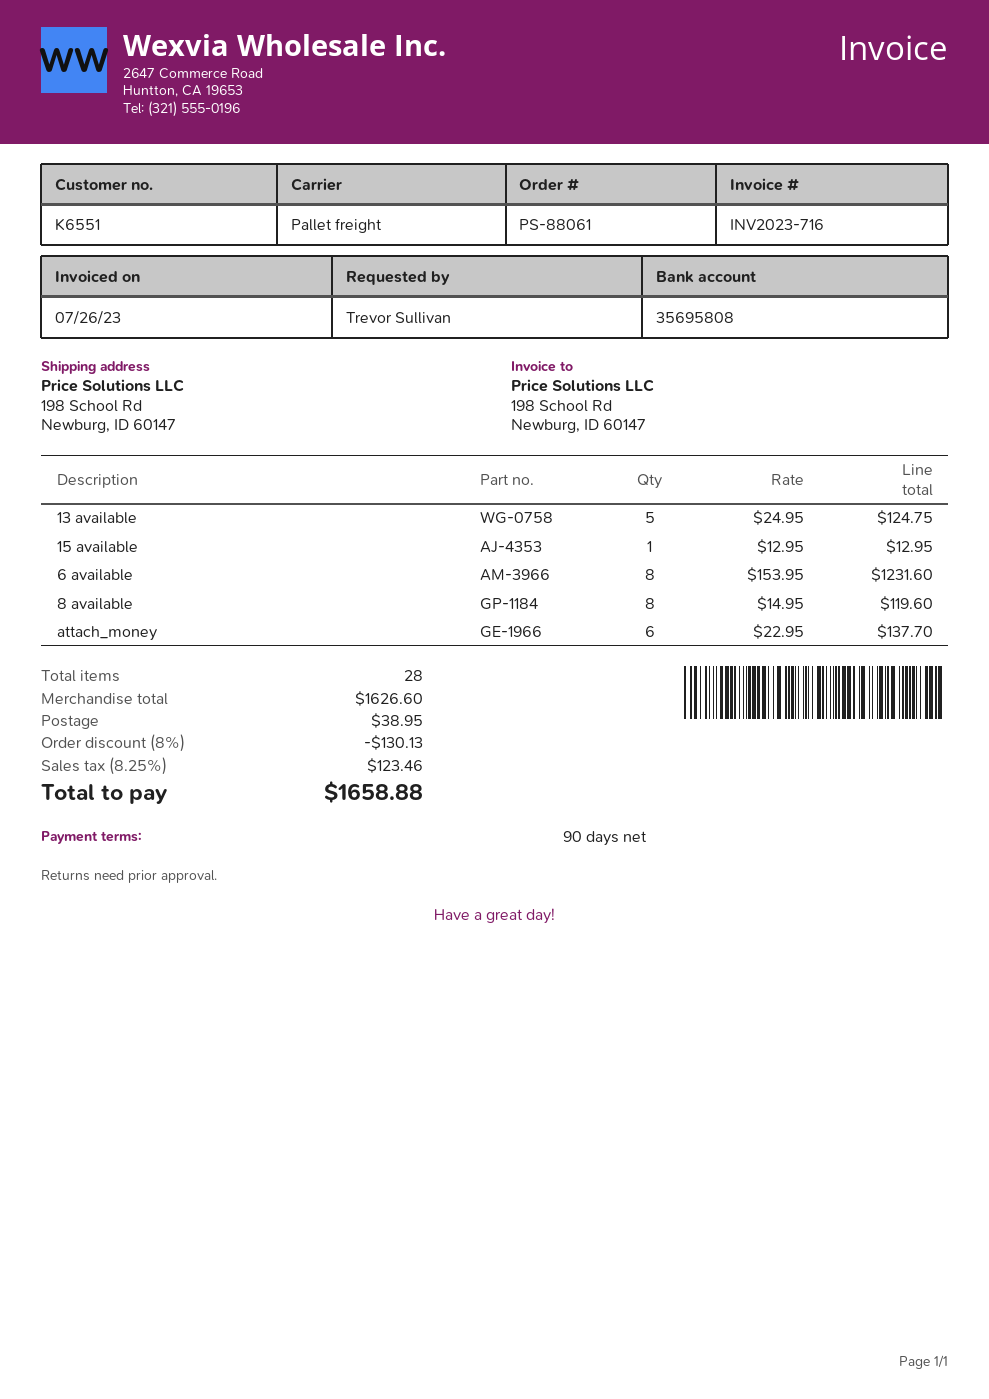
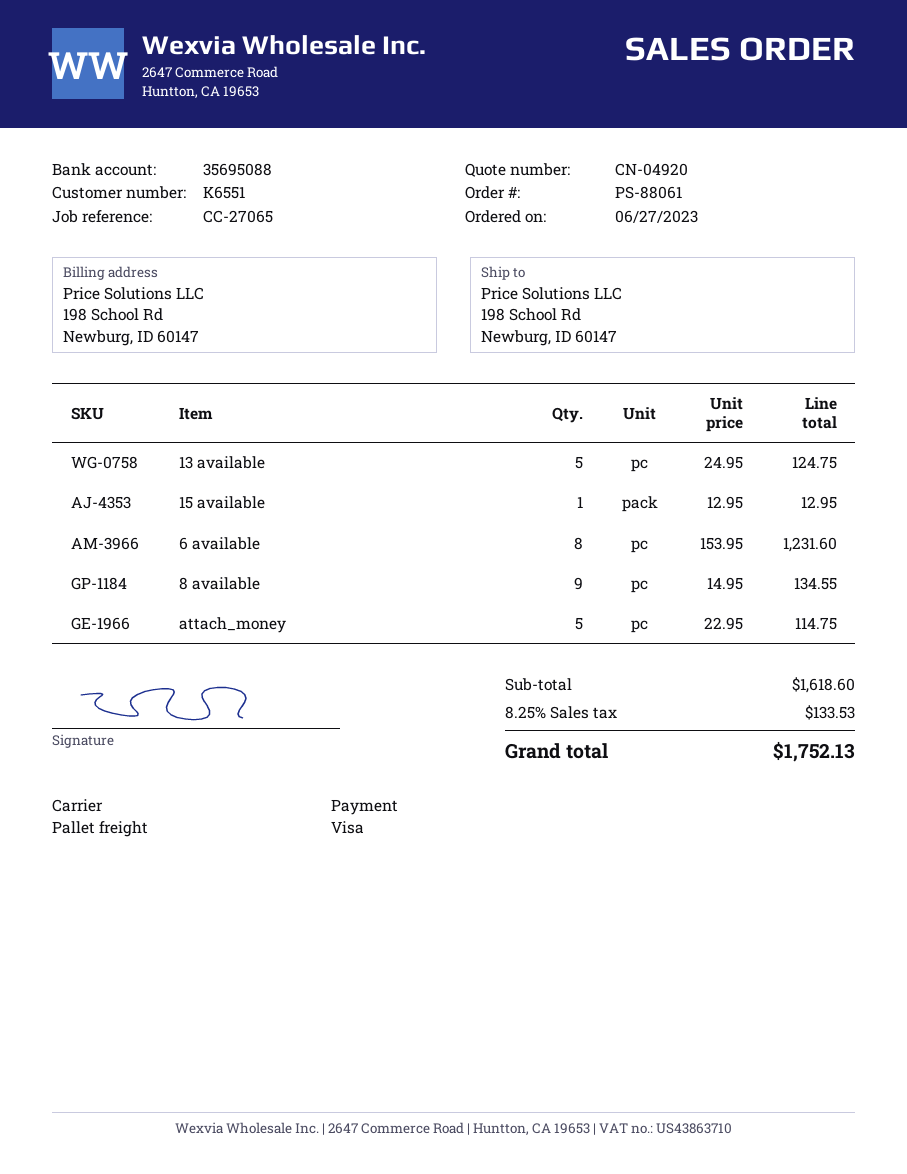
bank account: 35695808 -> 35695088
8 available: 8 x 14.95 = 119.60 -> 9 x 14.95 = 134.55
attach_money: 6 x 22.95 = 137.70 -> 5 x 22.95 = 114.75
subtotal: 1626.60 -> 1618.60
discount: 8% = 130.13 -> none
shipping: 38.95 -> none
tax: 8.25% = 123.46 -> 8.25% = 133.53
total: 1658.88 -> 1752.13

